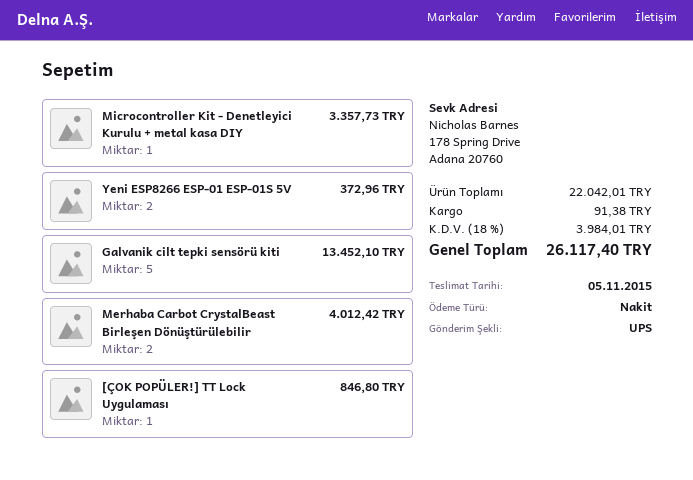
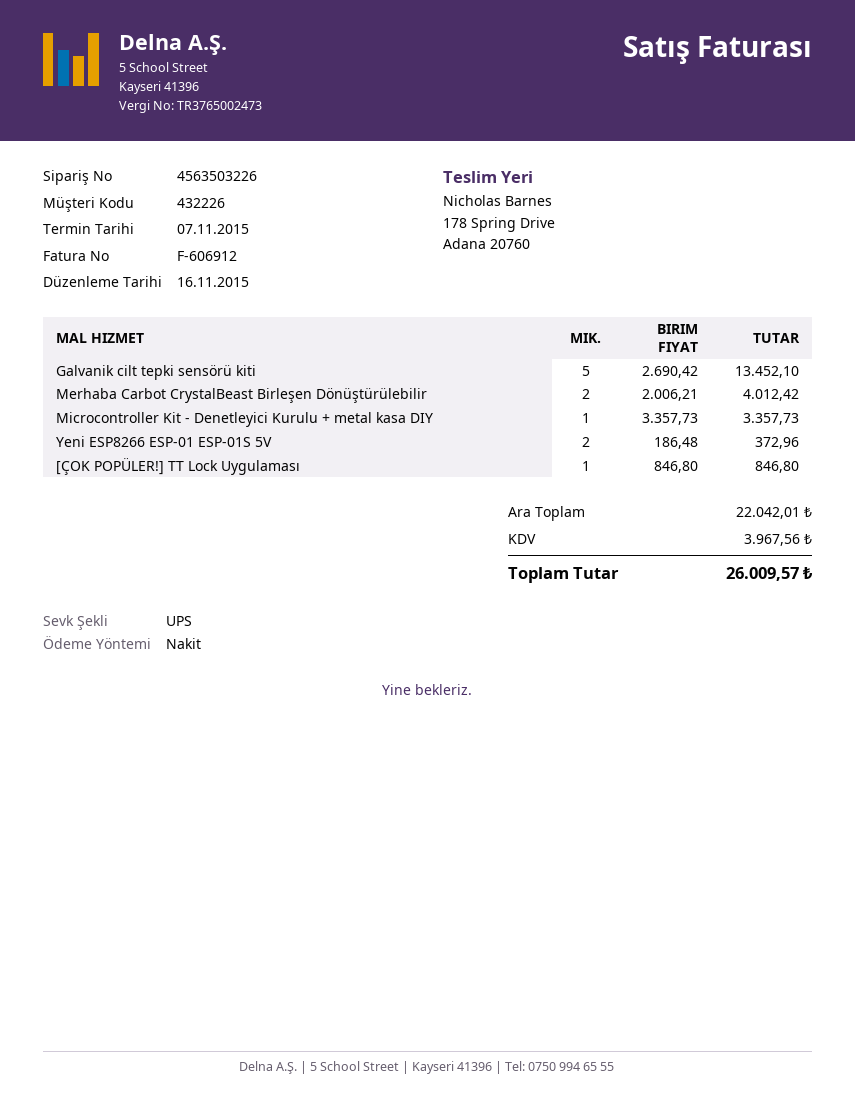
delivery date: 2015-11-05 -> 2015-11-07
shipping: 91.38 -> none
tax: 3984.01 -> 3967.56
total: 26117.40 -> 26009.57

